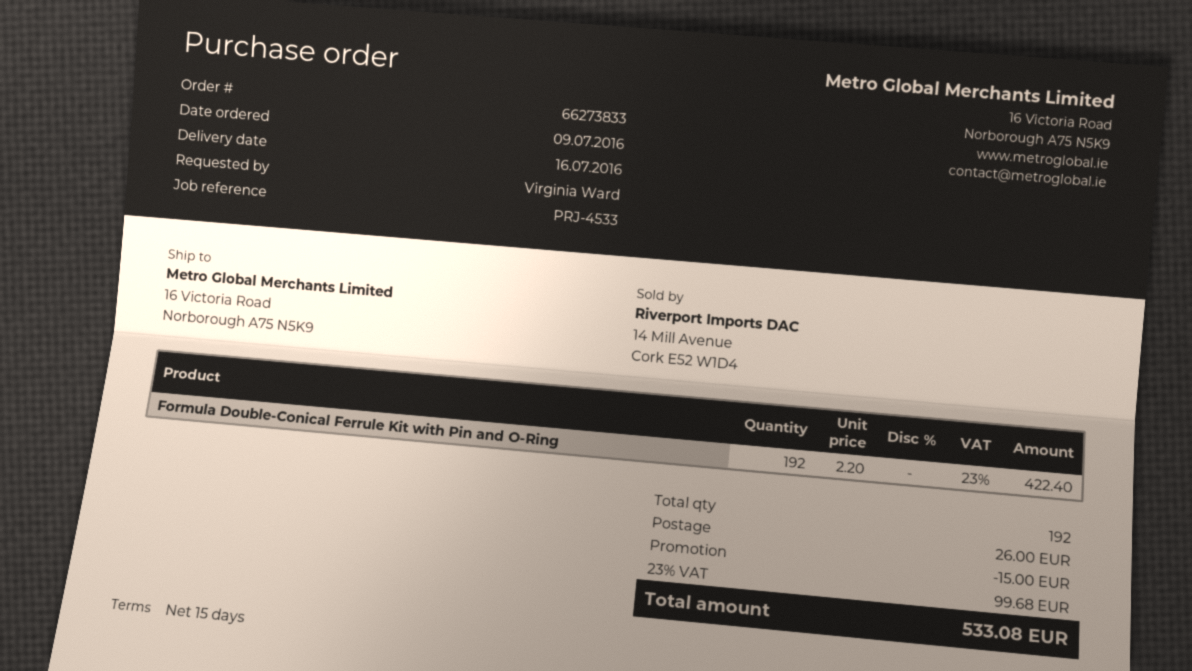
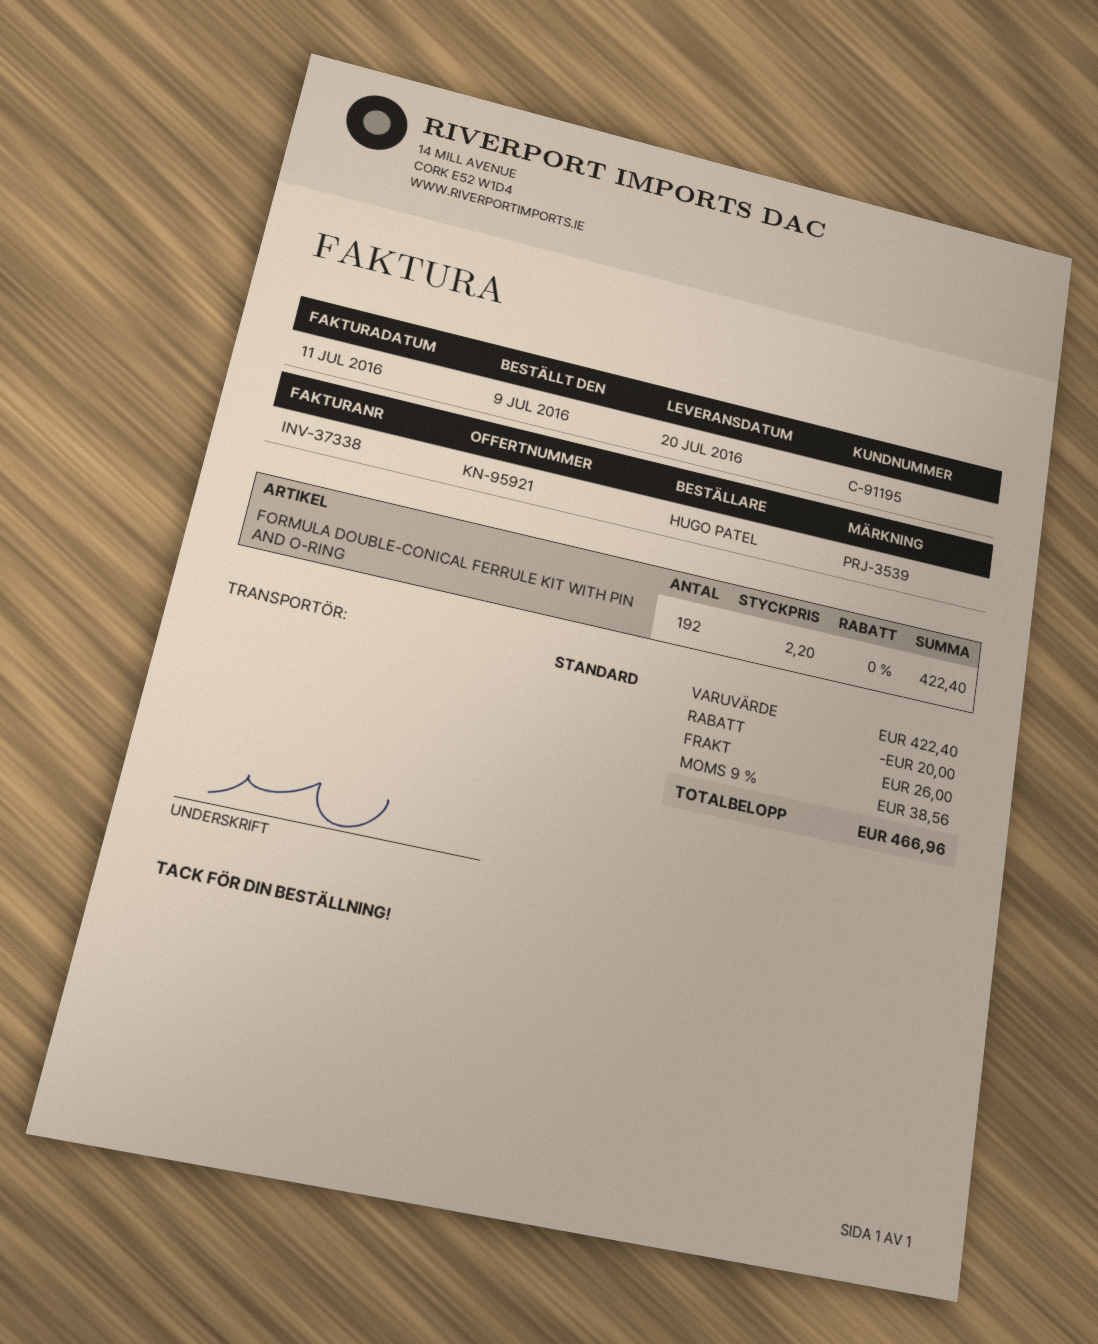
delivery date: 2016-07-16 -> 2016-07-20
reference: PRJ-4533 -> PRJ-3539
ordered by: Virginia Ward -> HUGO PATEL
discount: 15.00 -> 20.00
tax: 23% = 99.68 -> 9% = 38.56
total: 533.08 -> 466.96

